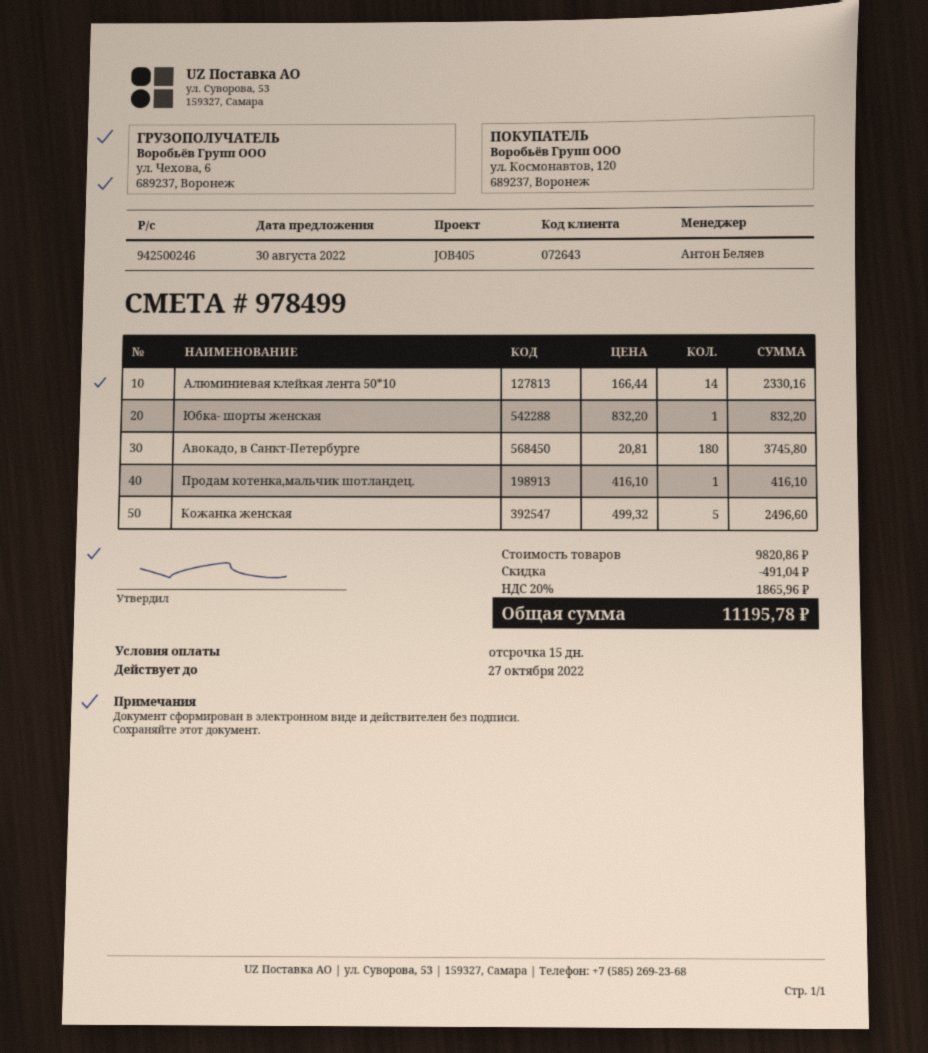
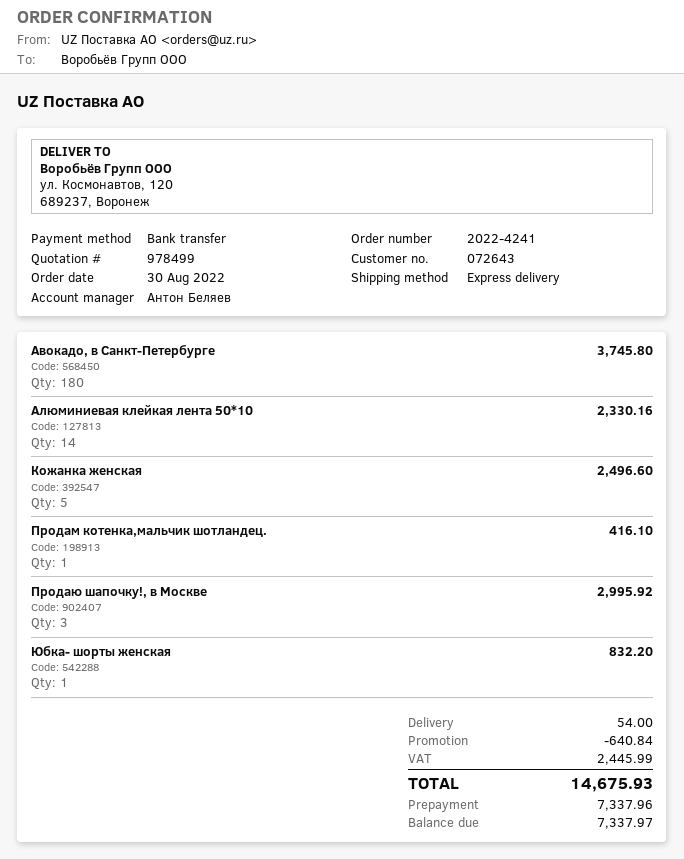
ship to: ул. Чехова, 6, 689237, Воронеж -> ул. Космонавтов, 120, 689237, Воронеж
Продаю шапочку!, в Москве: none -> 3 for 2995.92
discount: 491.04 -> 640.84
shipping: none -> 54.00
tax: 1865.96 -> 2445.99
total: 11195.78 -> 14675.93

